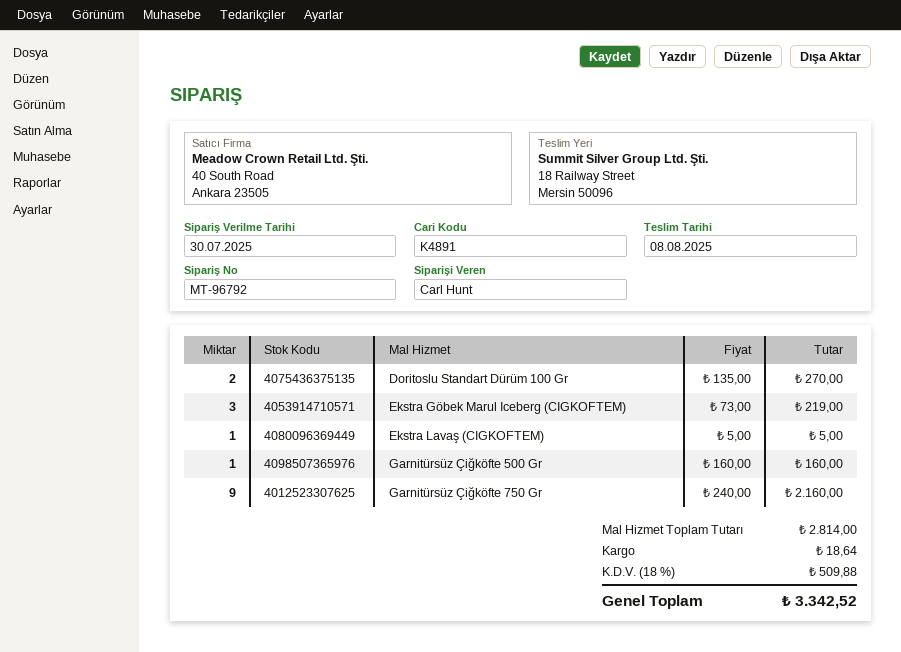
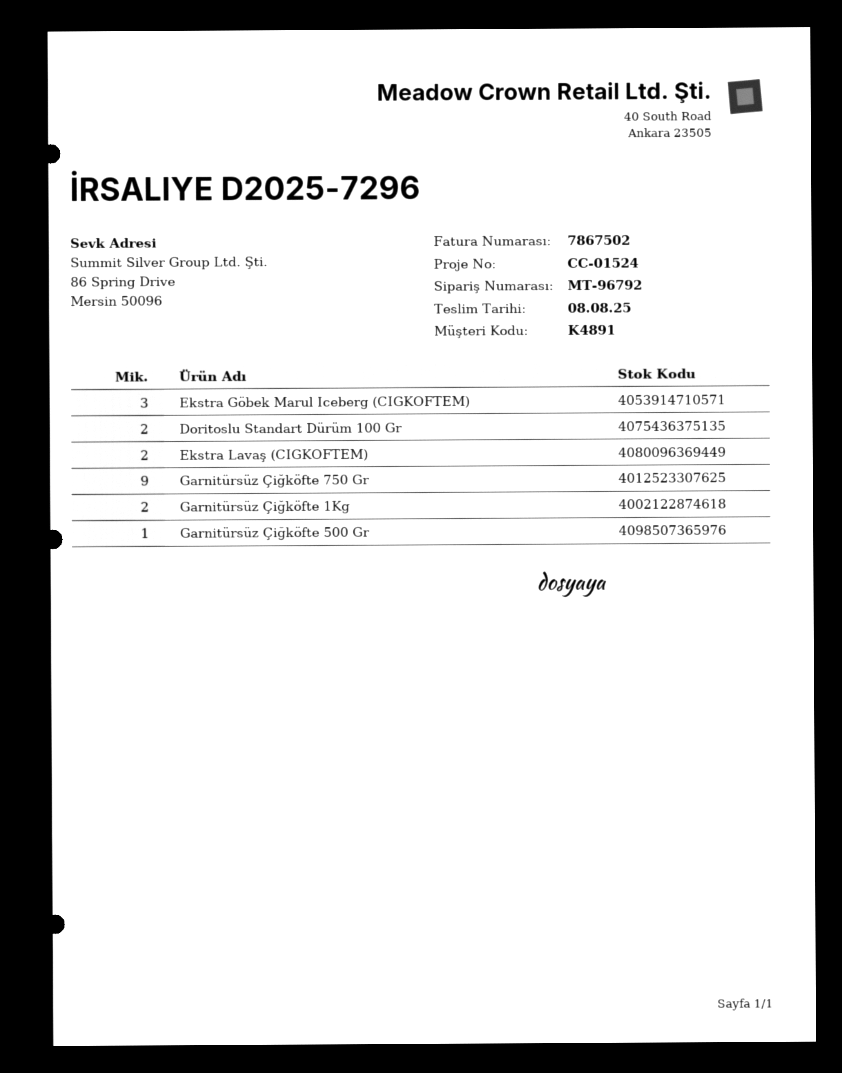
ship to: 18 Railway Street, Mersin 50096 -> 86 Spring Drive, Mersin 50096
Ekstra Lavaş (CIGKOFTEM): 1 -> 2
Garnitürsüz Çiğköfte 1Kg: none -> 2

